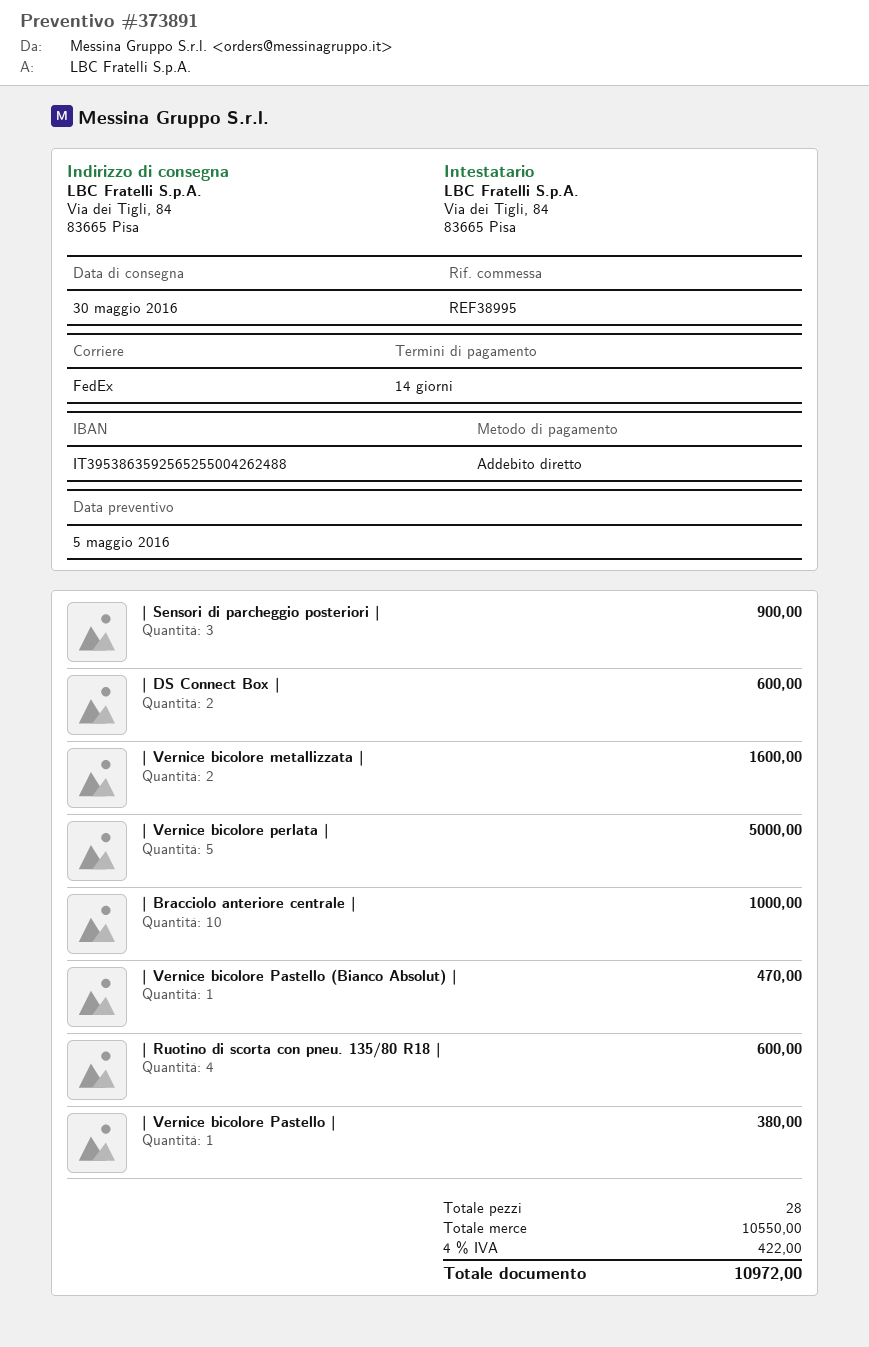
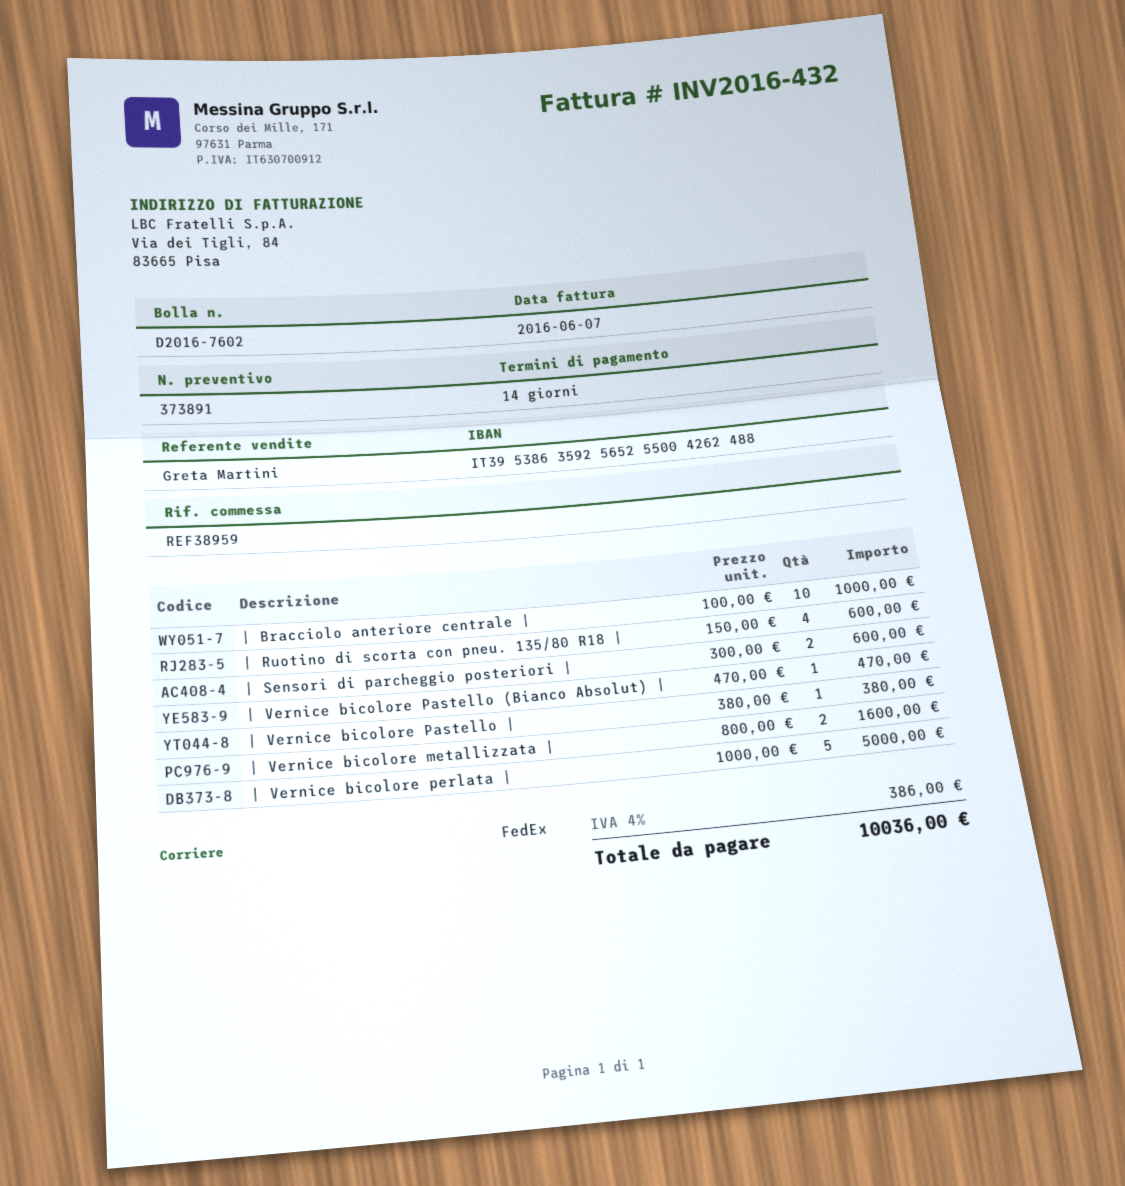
reference: REF38995 -> REF38959
| Sensori di parcheggio posteriori |: 3 for 900.00 -> 2 for 600.00
| DS Connect Box |: 2 for 600.00 -> none
tax: 4% = 422.00 -> 4% = 386.00
total: 10972.00 -> 10036.00

